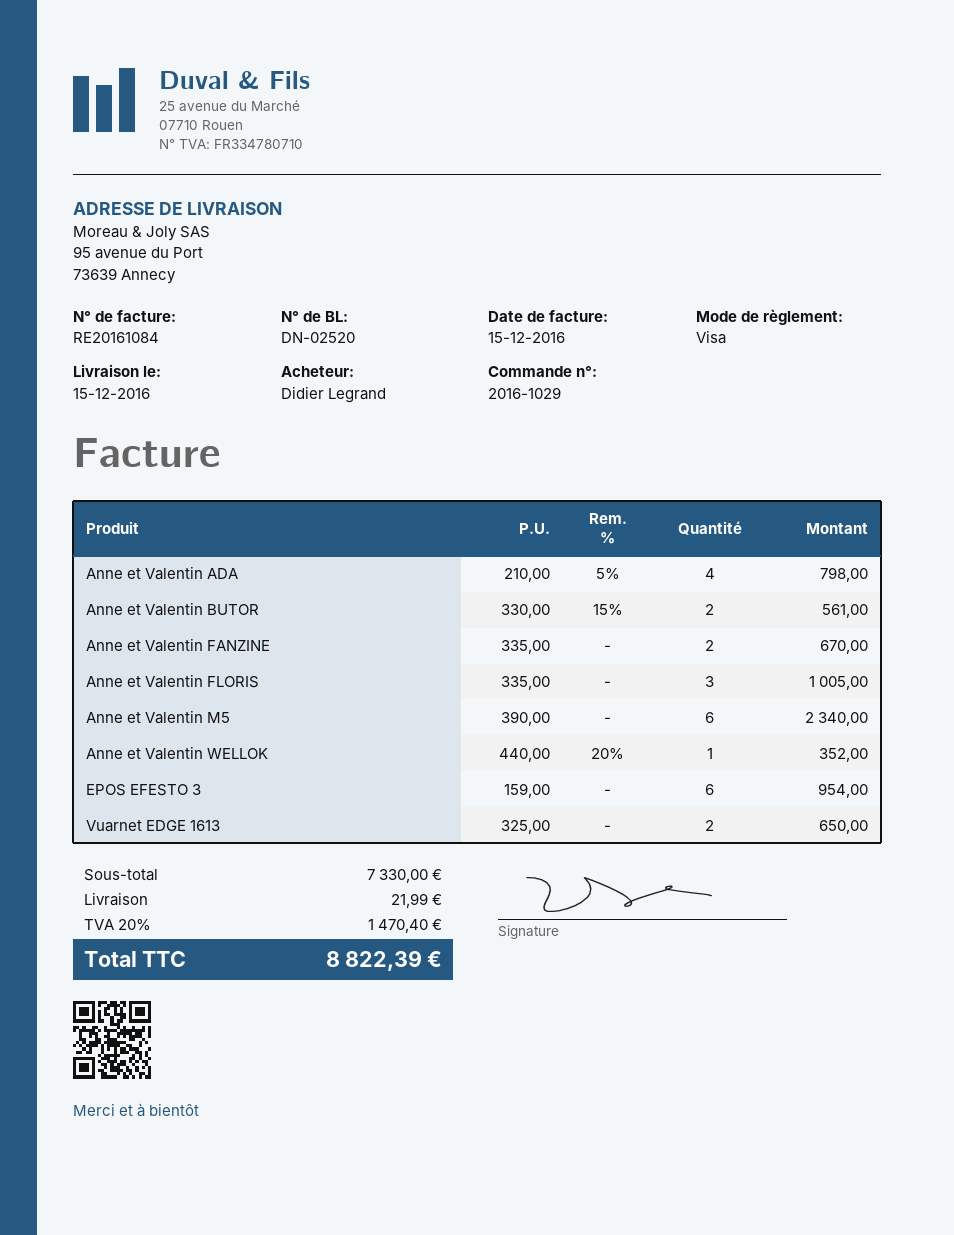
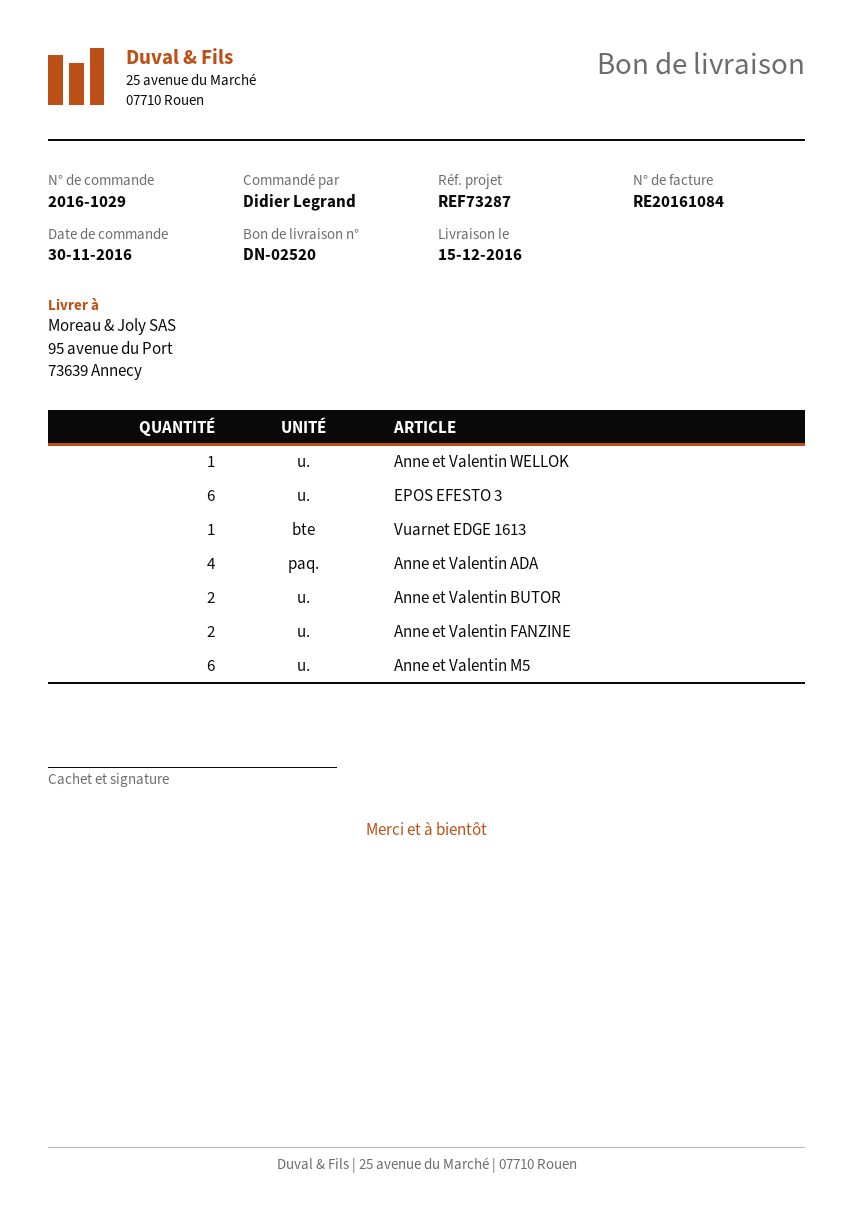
Anne et Valentin FLORIS: 3 -> none
Vuarnet EDGE 1613: 2 -> 1

